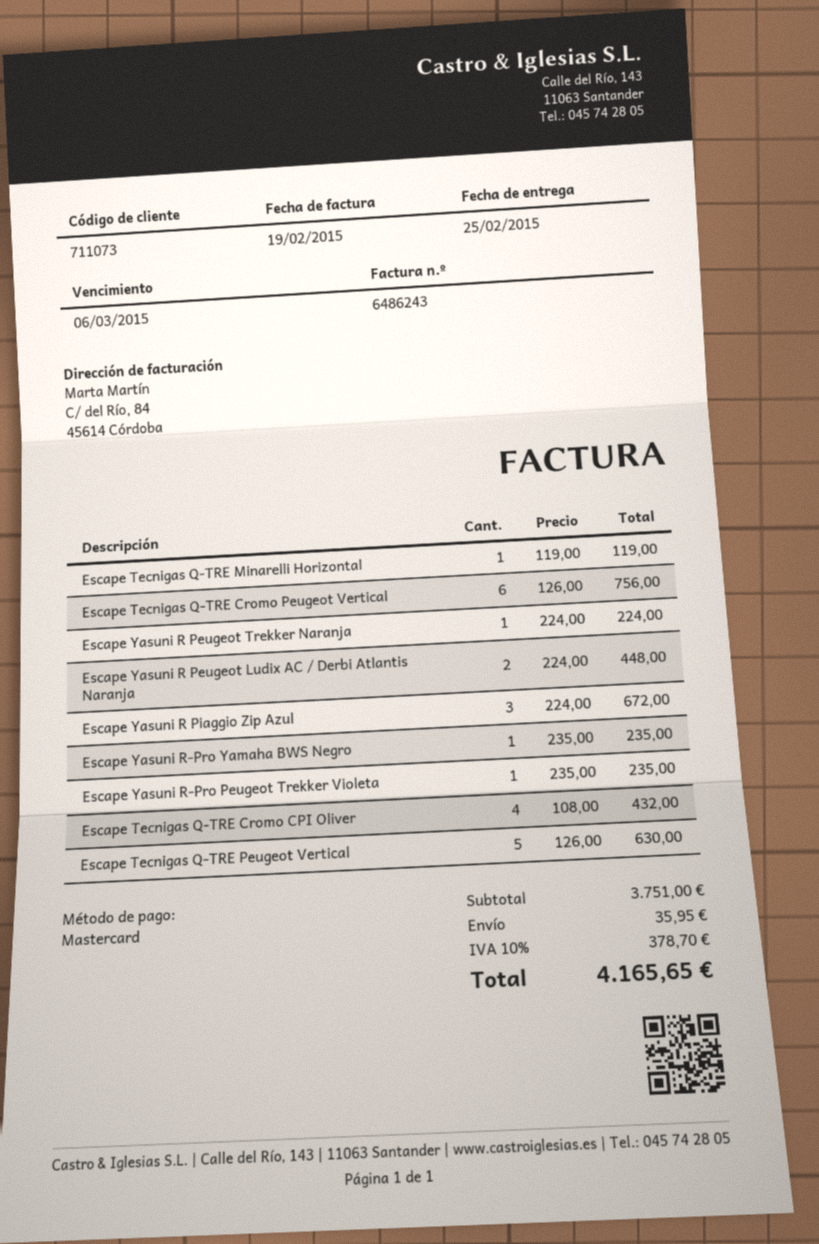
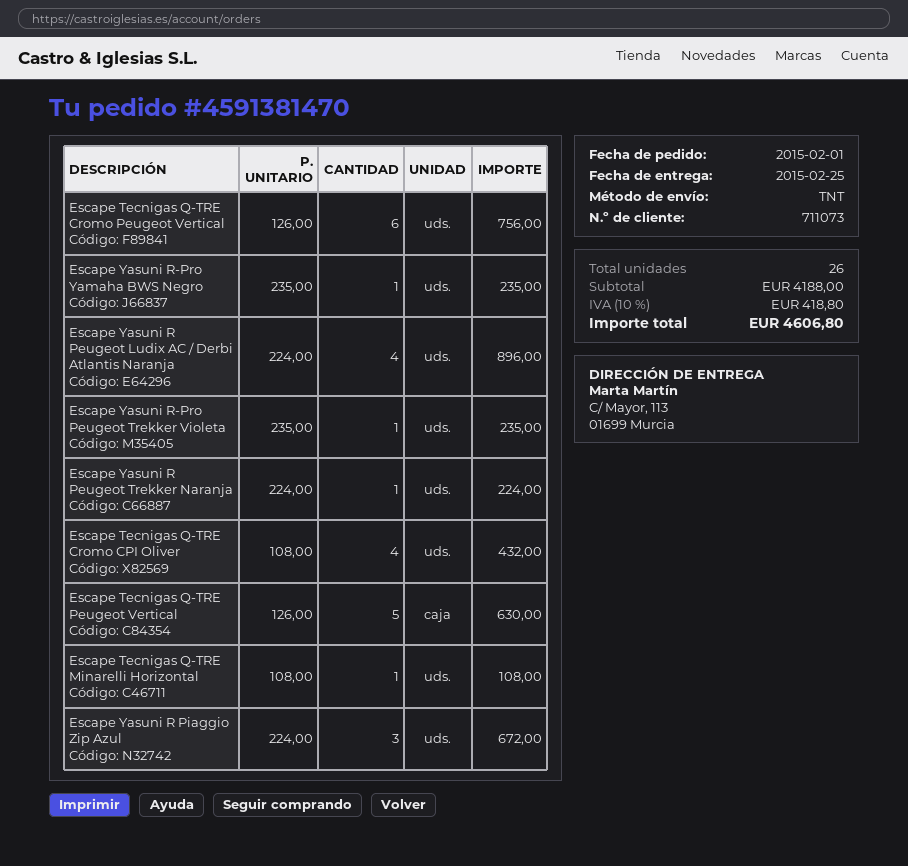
Escape Tecnigas Q-TRE Minarelli Horizontal: 1 x 119.00 = 119.00 -> 1 x 108.00 = 108.00
Escape Yasuni R Peugeot Ludix AC / Derbi Atlantis Naranja: 2 x 224.00 = 448.00 -> 4 x 224.00 = 896.00
subtotal: 3751.00 -> 4188.00
shipping: 35.95 -> none
tax: 10% = 378.70 -> 10% = 418.80
total: 4165.65 -> 4606.80

